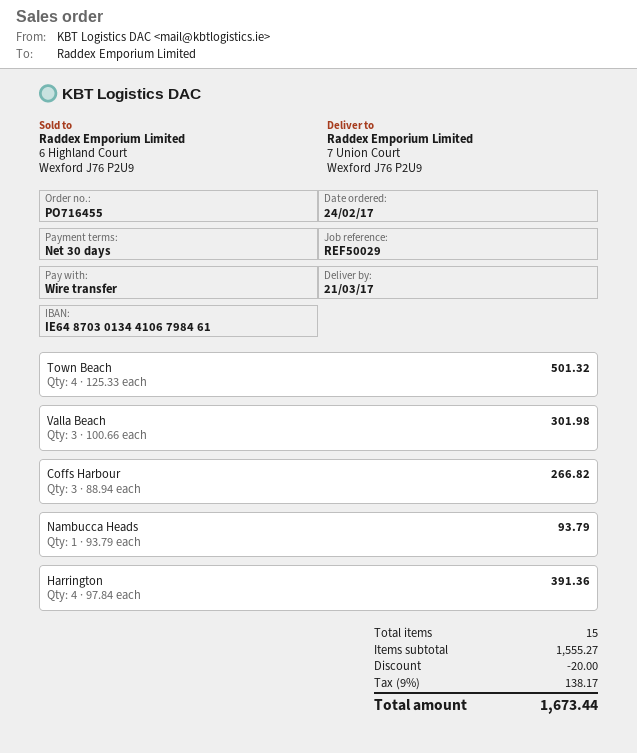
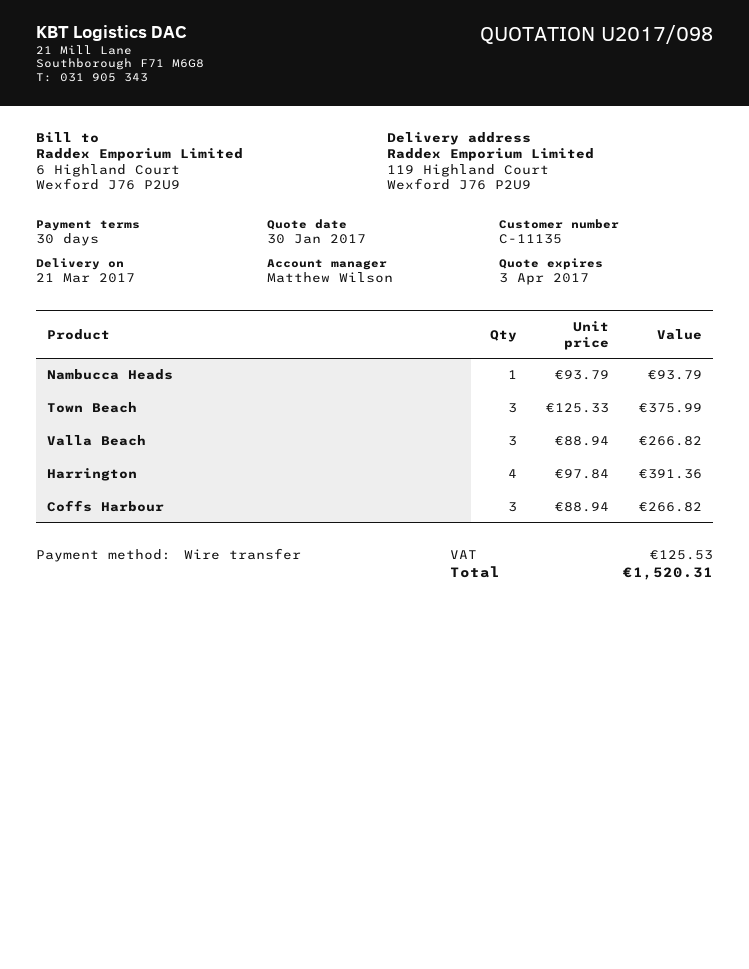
ship to: 7 Union Court, Wexford J76 P2U9 -> 119 Highland Court, Wexford J76 P2U9
Town Beach: 4 x 125.33 = 501.32 -> 3 x 125.33 = 375.99
Valla Beach: 3 x 100.66 = 301.98 -> 3 x 88.94 = 266.82
discount: 20.00 -> none
tax: 138.17 -> 125.53
total: 1673.44 -> 1520.31

